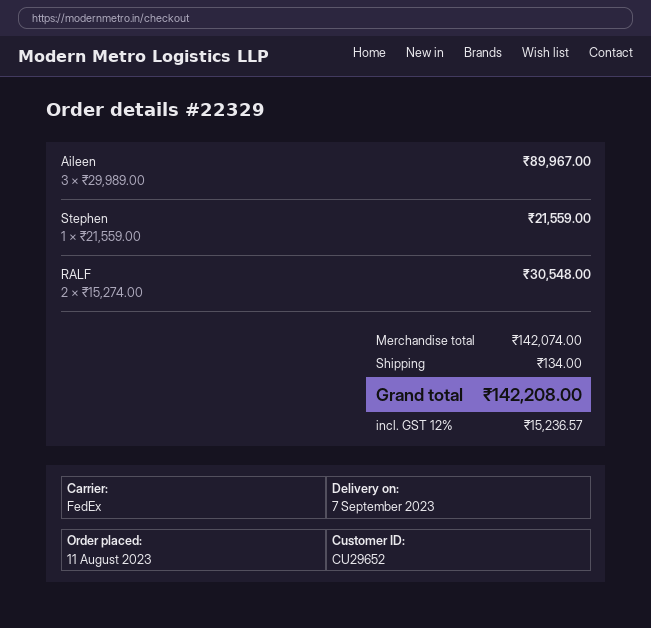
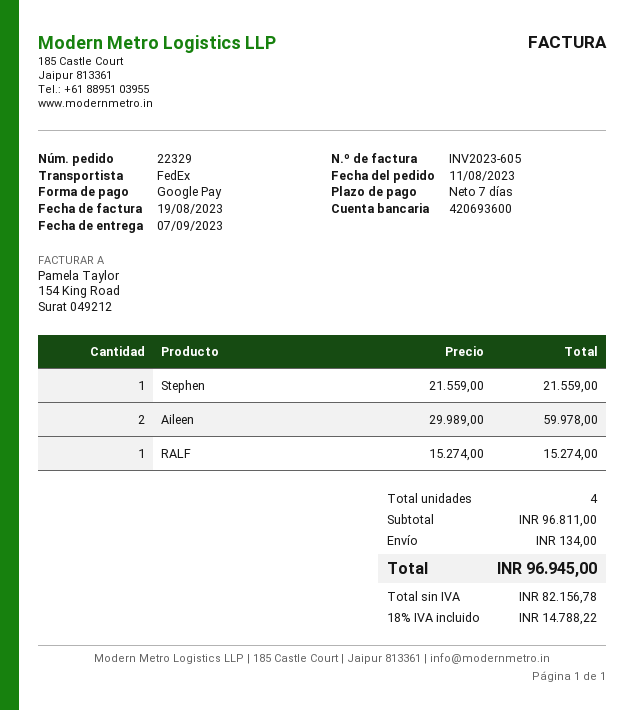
Aileen: 3 x 29989.00 = 89967.00 -> 2 x 29989.00 = 59978.00
RALF: 2 x 15274.00 = 30548.00 -> 1 x 15274.00 = 15274.00
subtotal: 142074.00 -> 96811.00
tax: 12% = 15236.57 -> 18% = 14788.22
total: 142208.00 -> 96945.00

